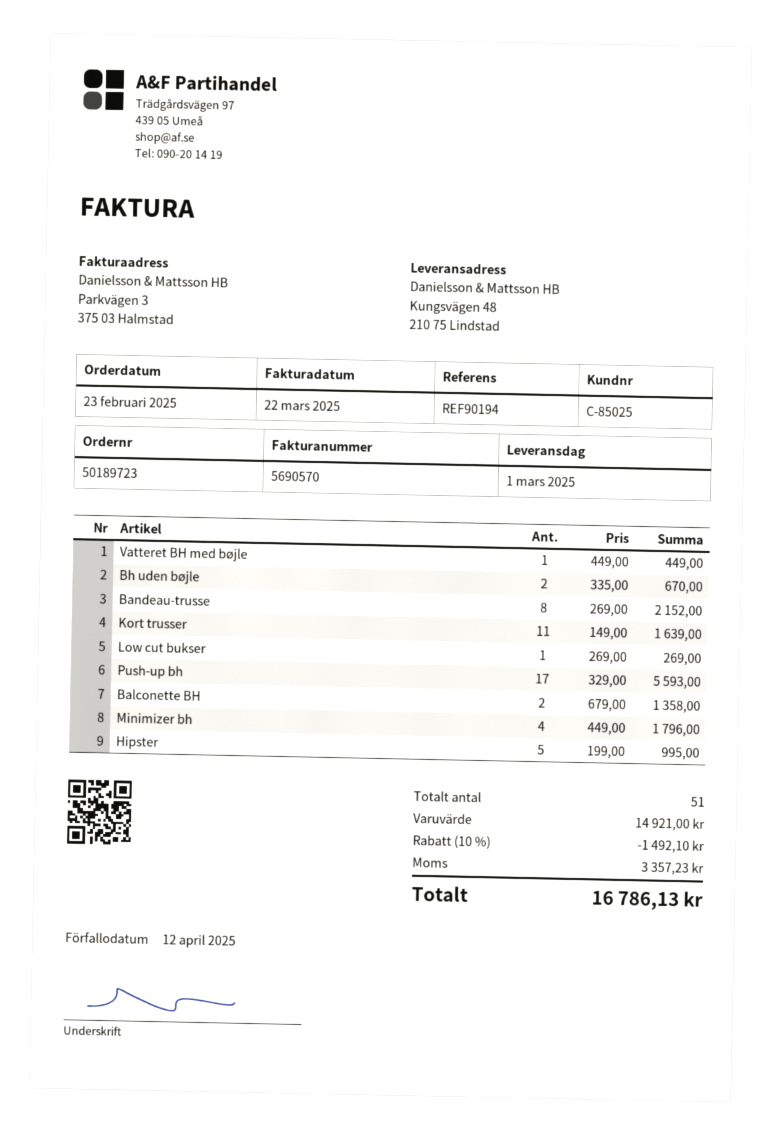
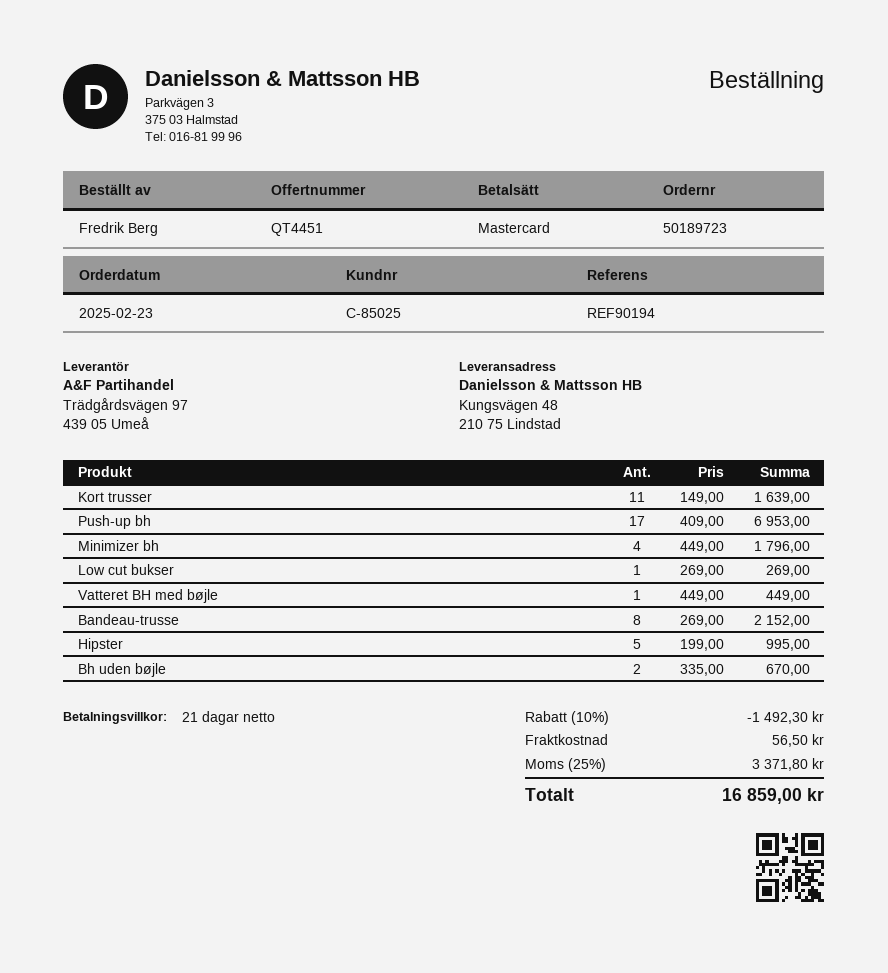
Push-up bh: 17 x 329.00 = 5593.00 -> 17 x 409.00 = 6953.00
Balconette BH: 2 x 679.00 = 1358.00 -> none
discount: 10% = 1492.10 -> 10% = 1492.30
shipping: none -> 56.50
tax: 3357.23 -> 3371.80
total: 16786.13 -> 16859.00

